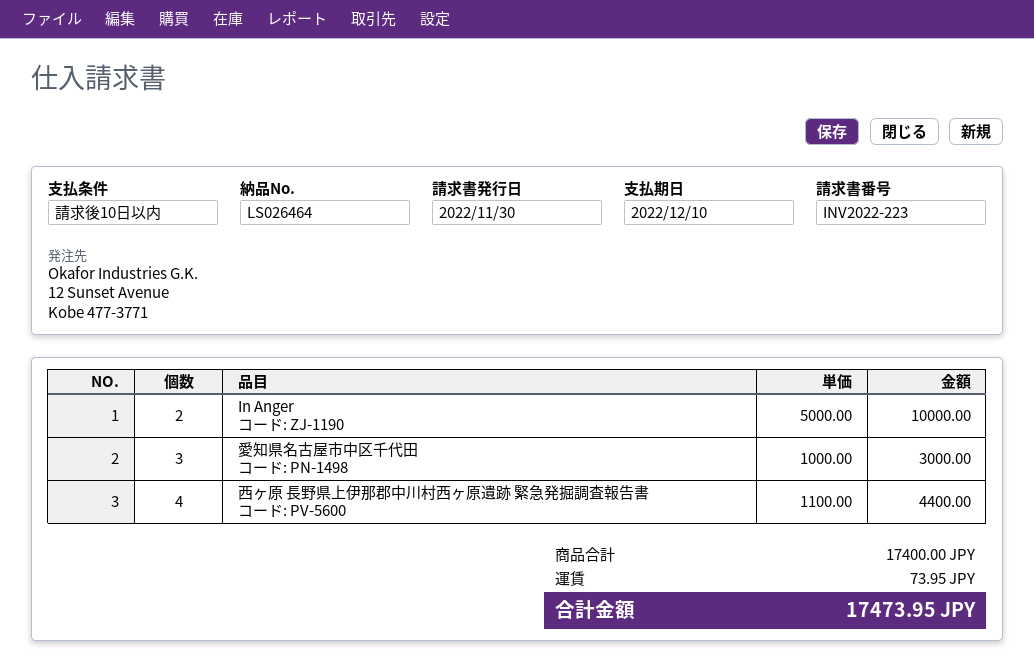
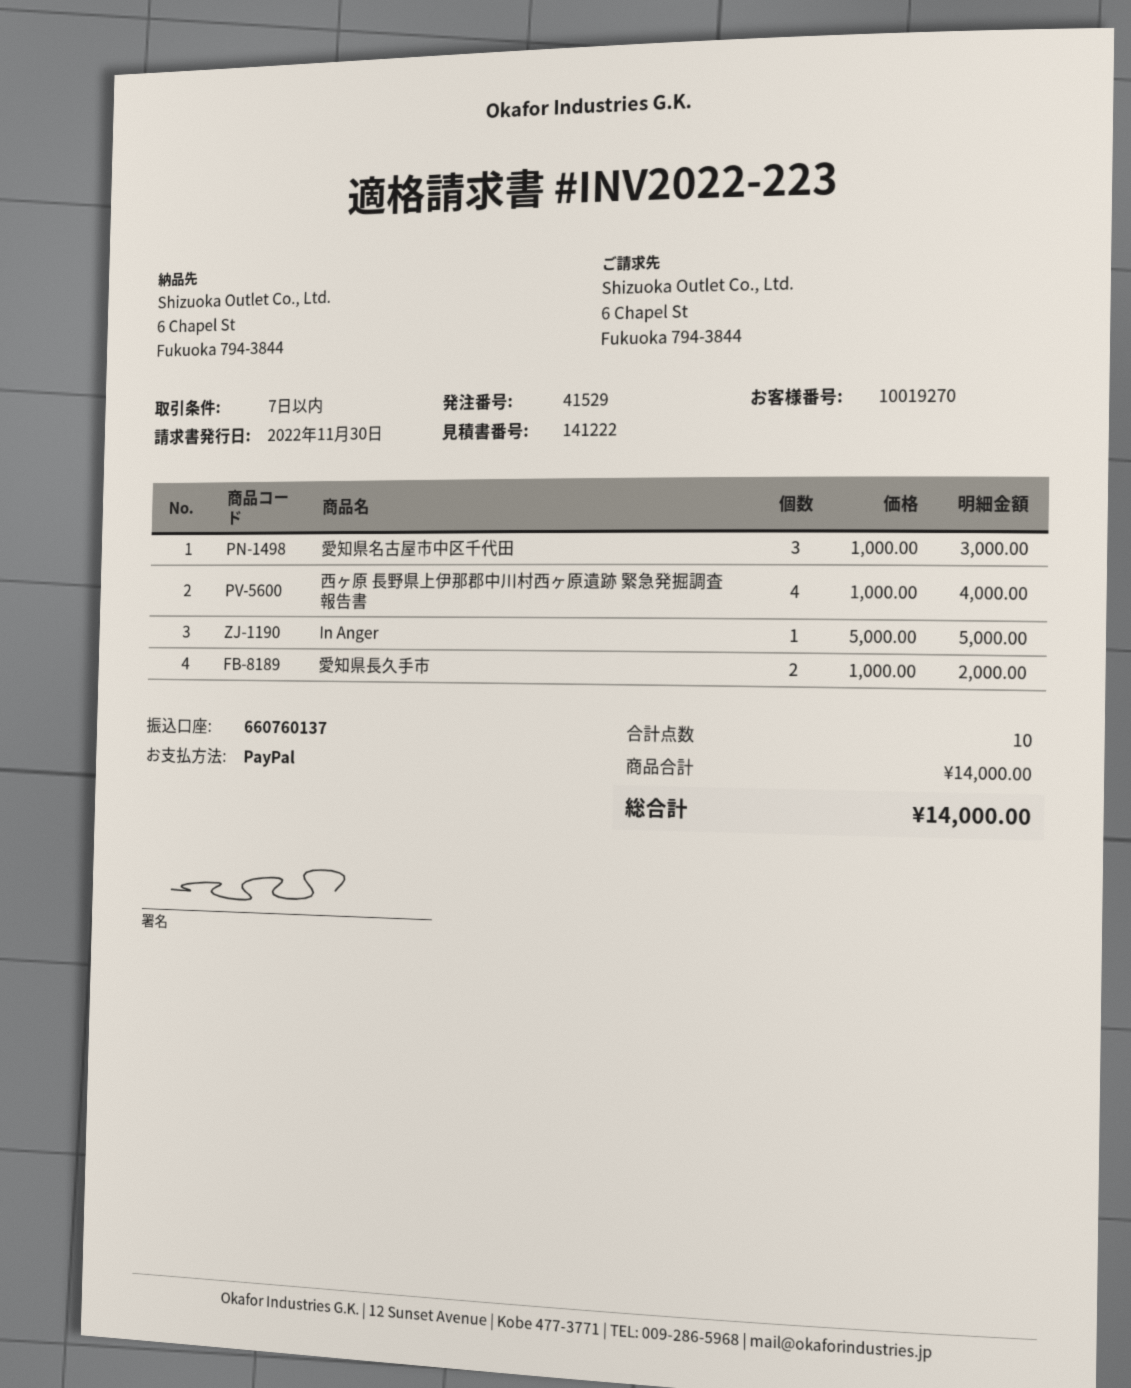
payment terms: 10 days -> 7 days
In Anger: 2 x 5000.00 = 10000.00 -> 1 x 5000.00 = 5000.00
西ヶ原 長野県上伊那郡中川村西ヶ原遺跡 緊急発掘調査報告書: 4 x 1100.00 = 4400.00 -> 4 x 1000.00 = 4000.00
愛知県長久手市: none -> 2 x 1000.00 = 2000.00
subtotal: 17400.00 -> 14000.00
shipping: 73.95 -> none
total: 17473.95 -> 14000.00

